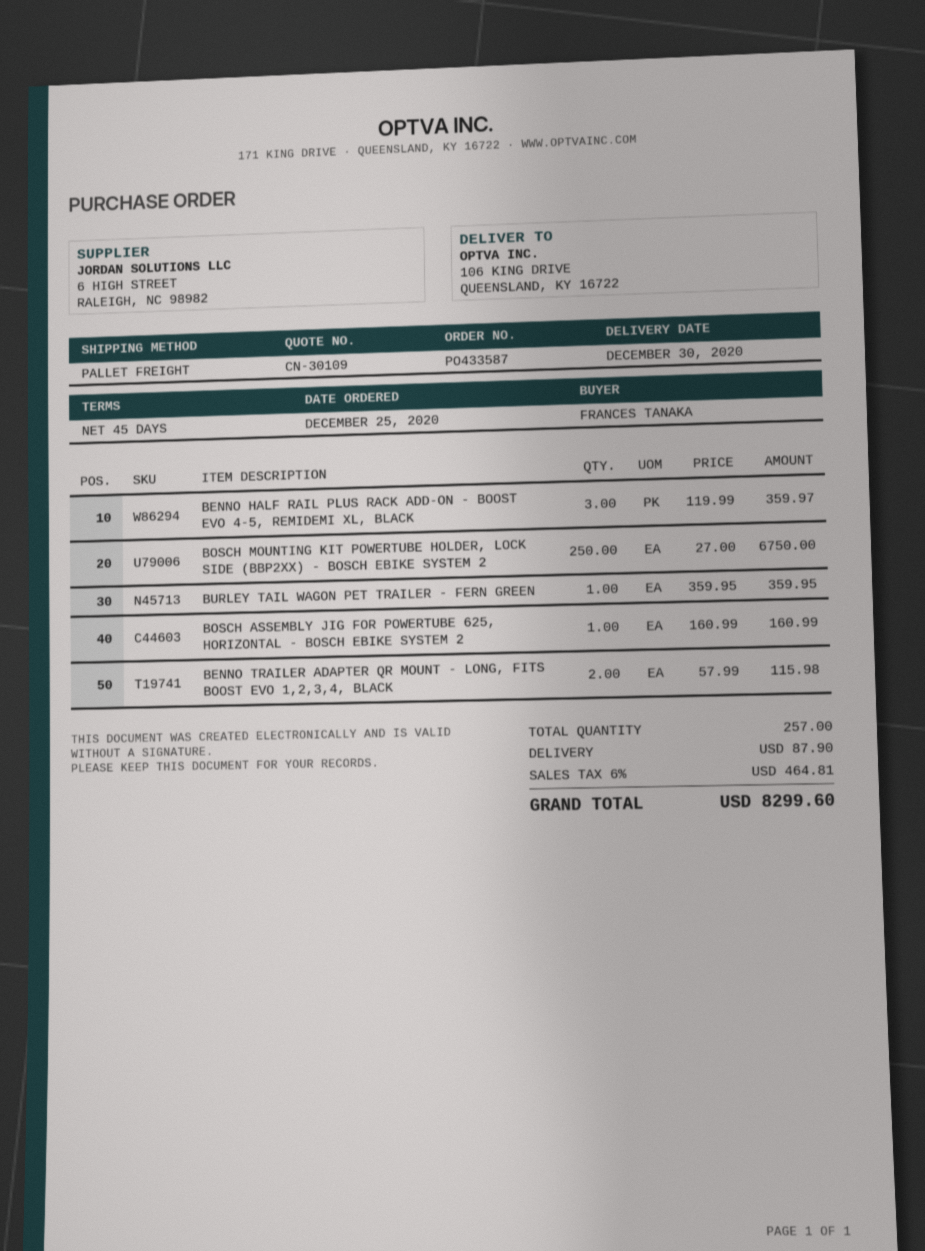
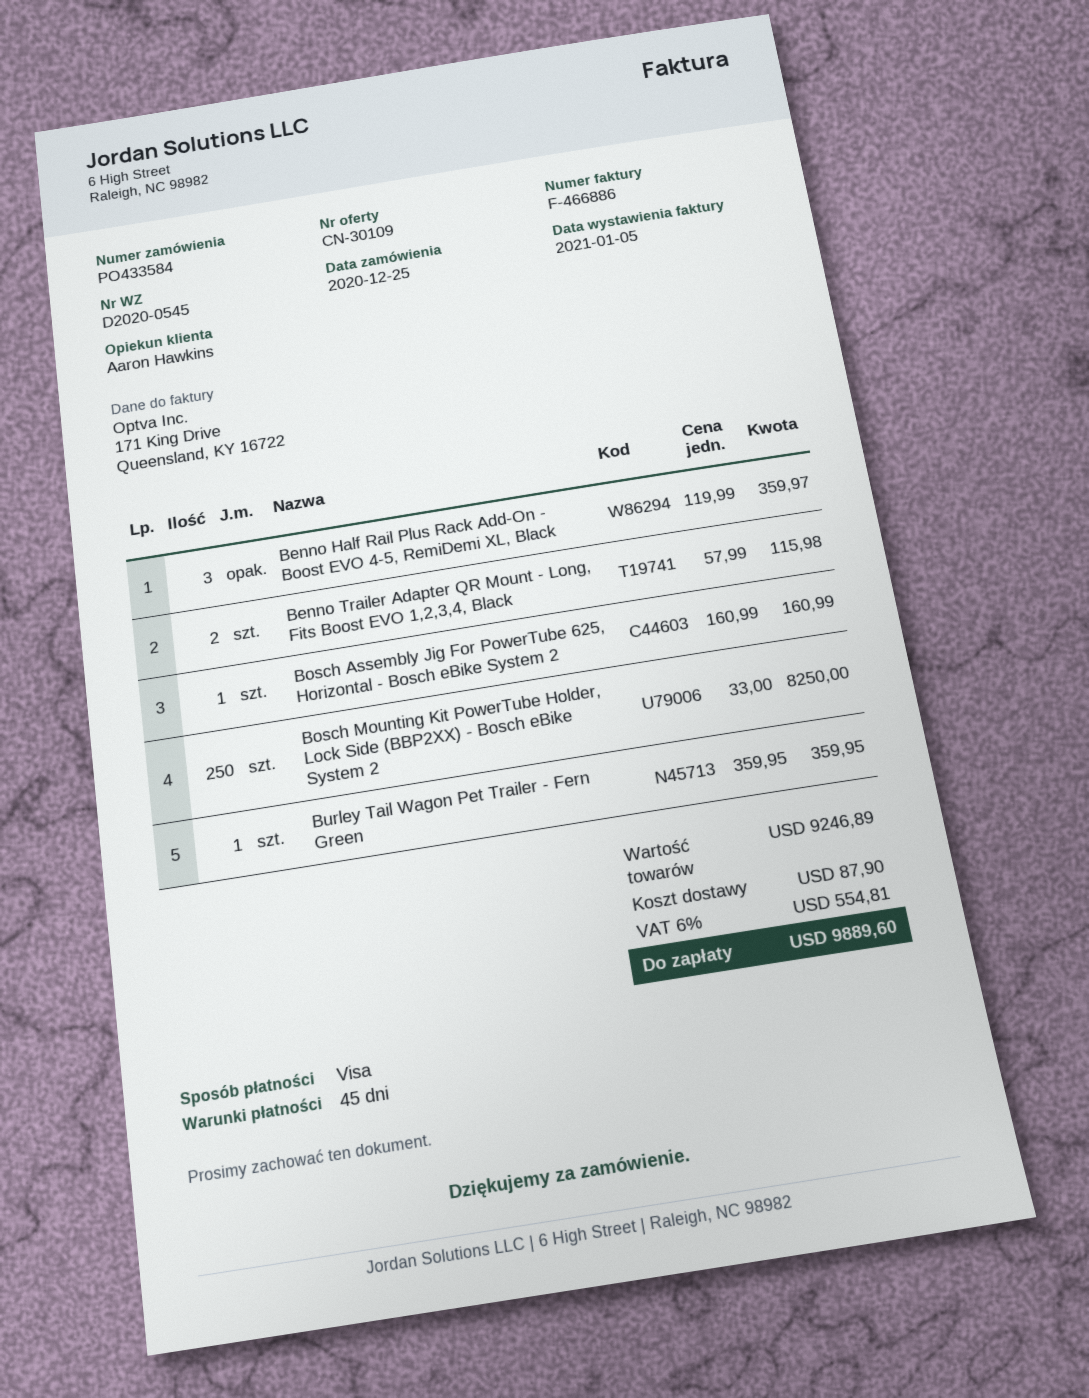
order number: PO433587 -> PO433584
BOSCH MOUNTING KIT POWERTUBE HOLDER, LOCK SIDE (BBP2XX) - BOSCH EBIKE SYSTEM 2: 250 x 27.00 = 6750.00 -> 250 x 33.00 = 8250.00
tax: 6% = 464.81 -> 6% = 554.81
total: 8299.60 -> 9889.60

